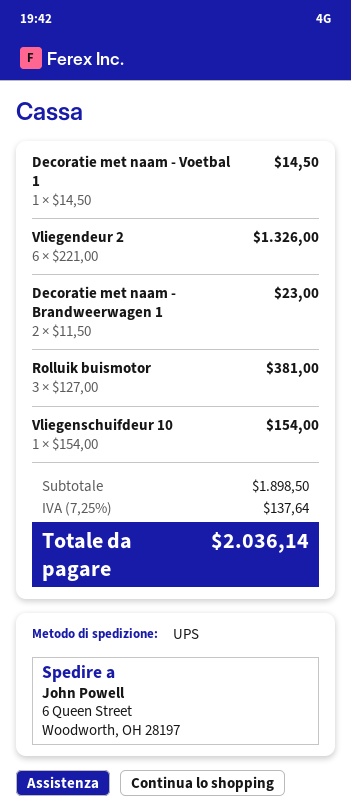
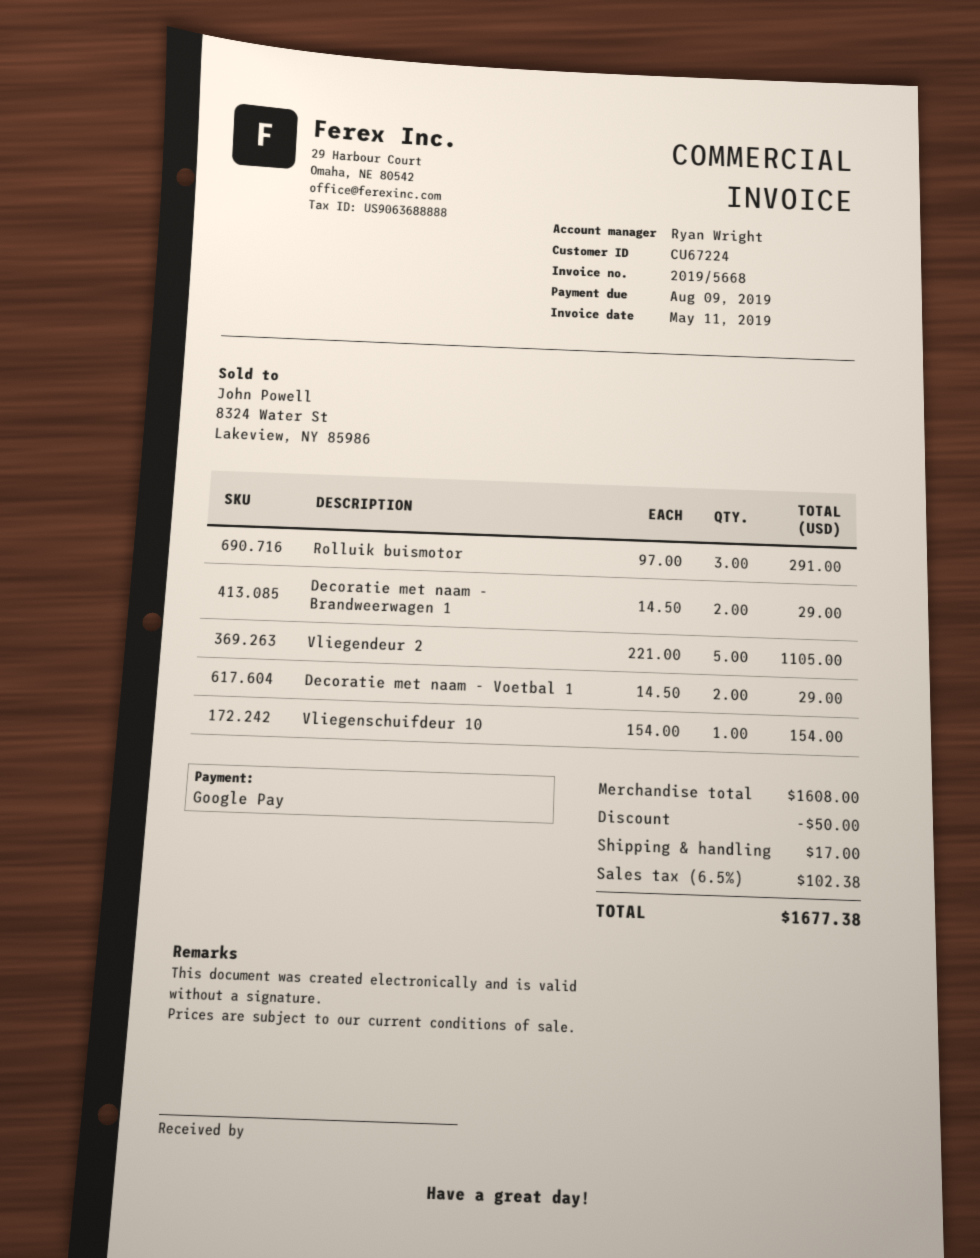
Decoratie met naam - Voetbal 1: 1 x 14.50 = 14.50 -> 2 x 14.50 = 29.00
Vliegendeur 2: 6 x 221.00 = 1326.00 -> 5 x 221.00 = 1105.00
Decoratie met naam - Brandweerwagen 1: 2 x 11.50 = 23.00 -> 2 x 14.50 = 29.00
Rolluik buismotor: 3 x 127.00 = 381.00 -> 3 x 97.00 = 291.00
subtotal: 1898.50 -> 1608.00
discount: none -> 50.00
shipping: none -> 17.00
tax: 7.25% = 137.64 -> 6.5% = 102.38
total: 2036.14 -> 1677.38

